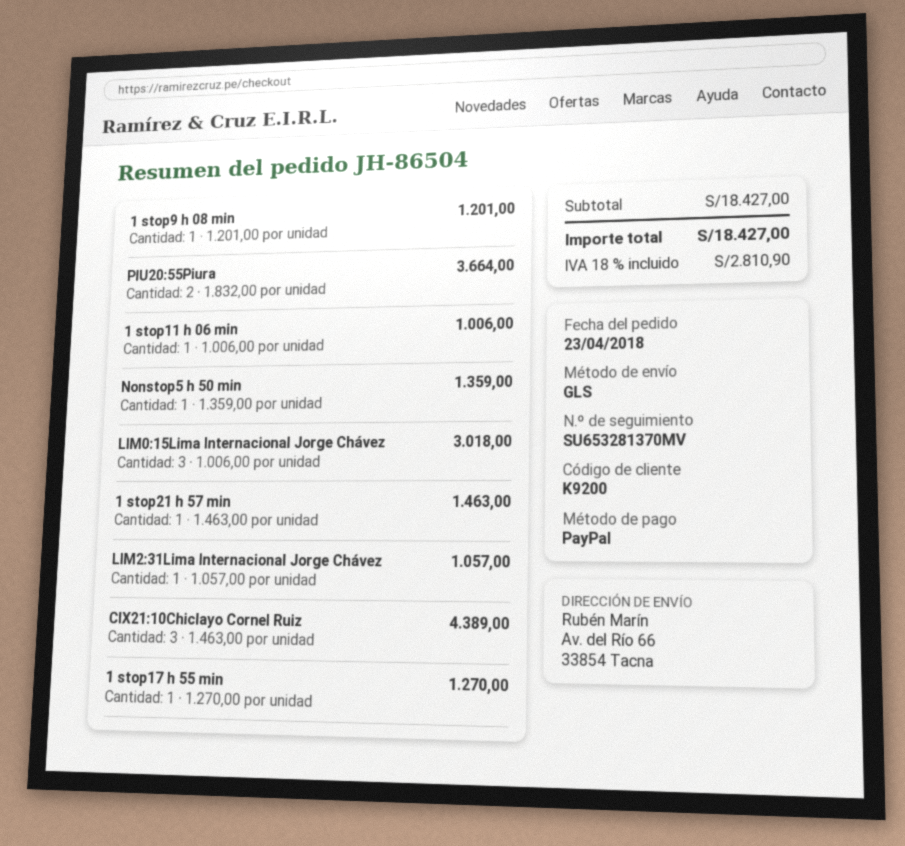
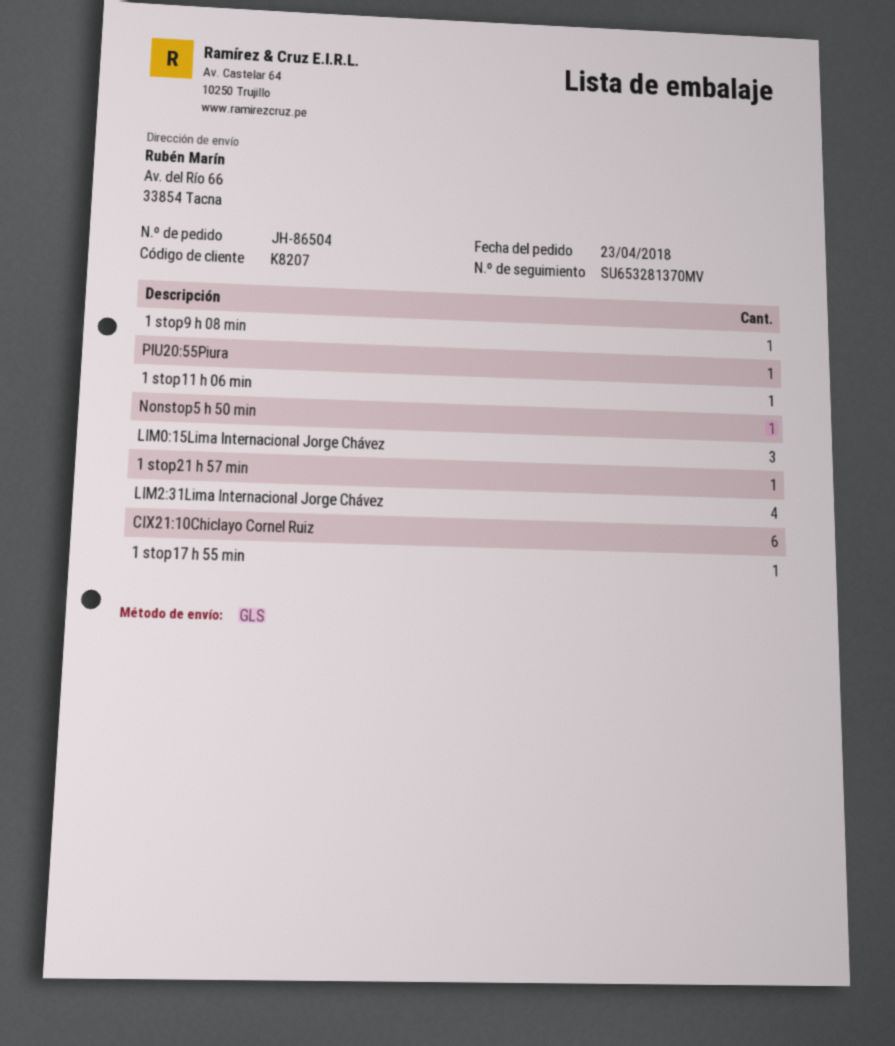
customer number: K9200 -> K8207
PIU20:55Piura: 2 -> 1
LIM2:31Lima Internacional Jorge Chávez: 1 -> 4
CIX21:10Chiclayo Cornel Ruiz: 3 -> 6

